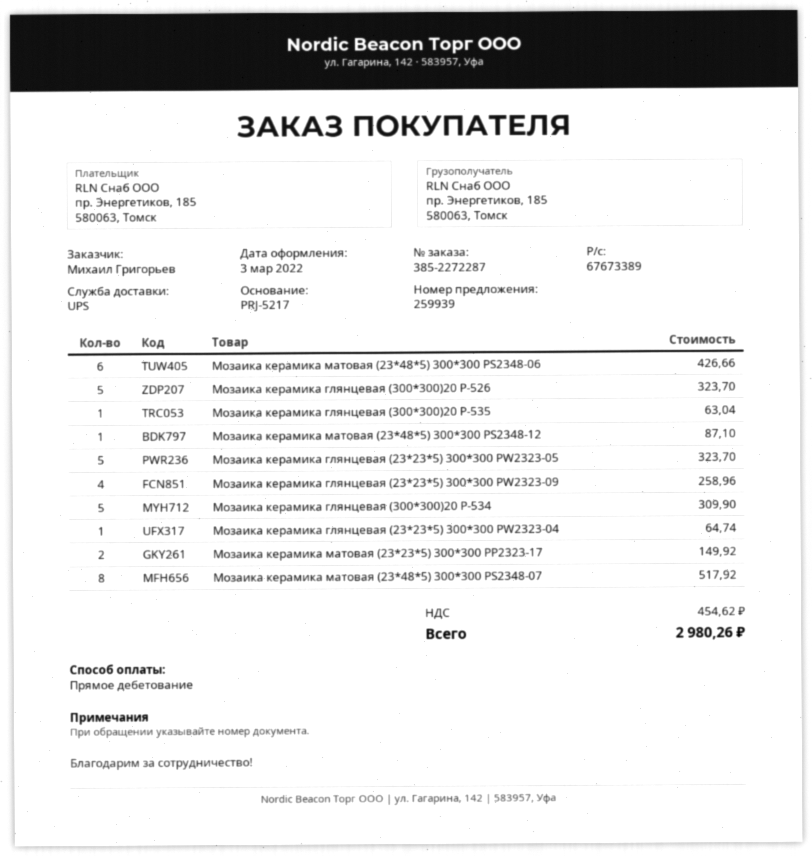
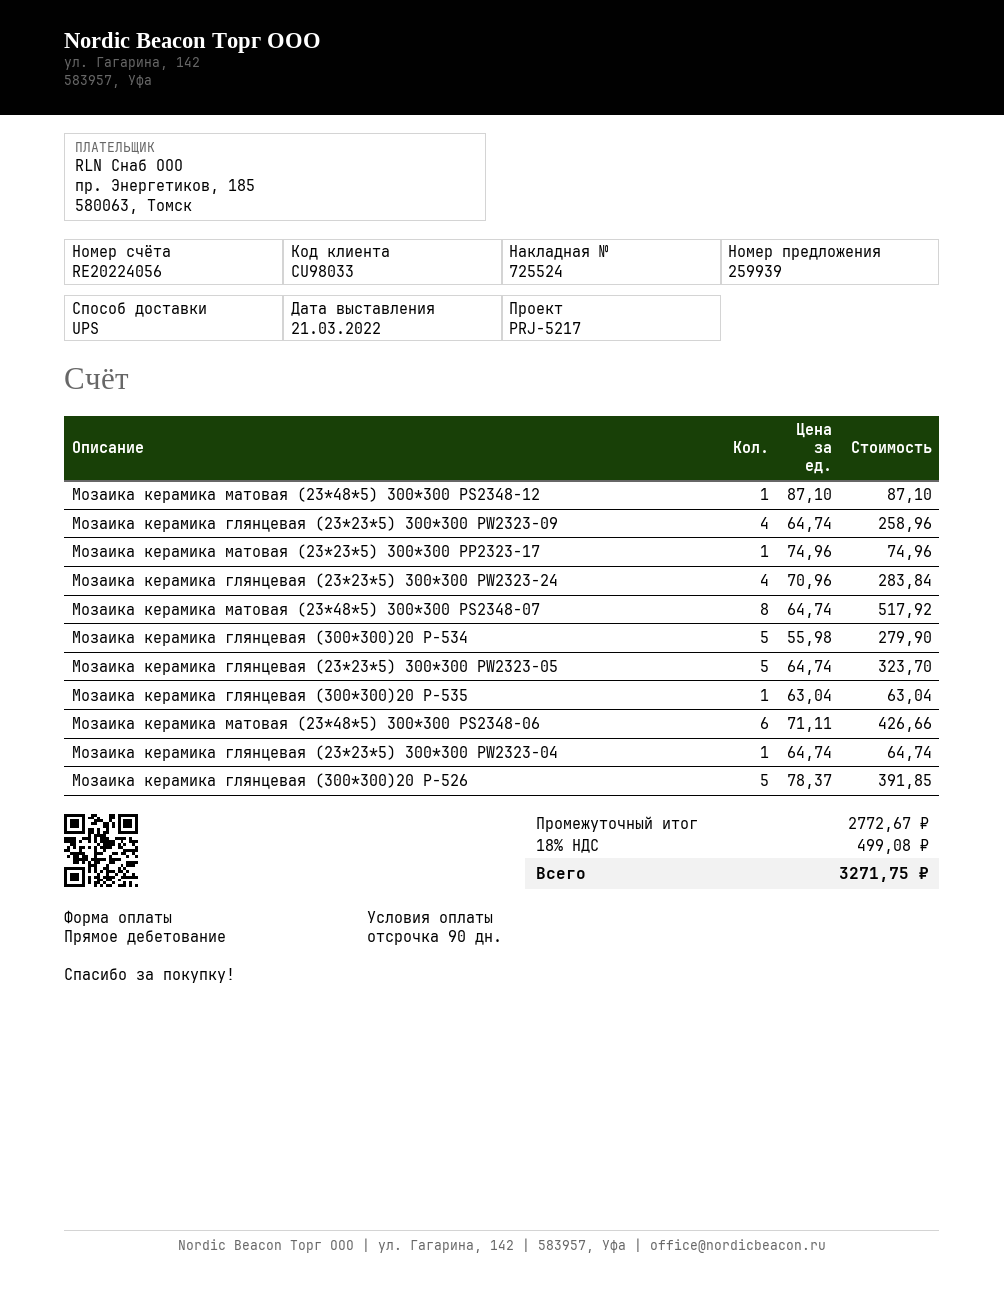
Мозаика керамика глянцевая (300*300)20 P-526: 5 for 323.70 -> 5 for 391.85
Мозаика керамика глянцевая (300*300)20 P-534: 5 for 309.90 -> 5 for 279.90
Мозаика керамика матовая (23*23*5) 300*300 PP2323-17: 2 for 149.92 -> 1 for 74.96
Мозаика керамика глянцевая (23*23*5) 300*300 PW2323-24: none -> 4 for 283.84
tax: 454.62 -> 499.08
total: 2980.26 -> 3271.75

